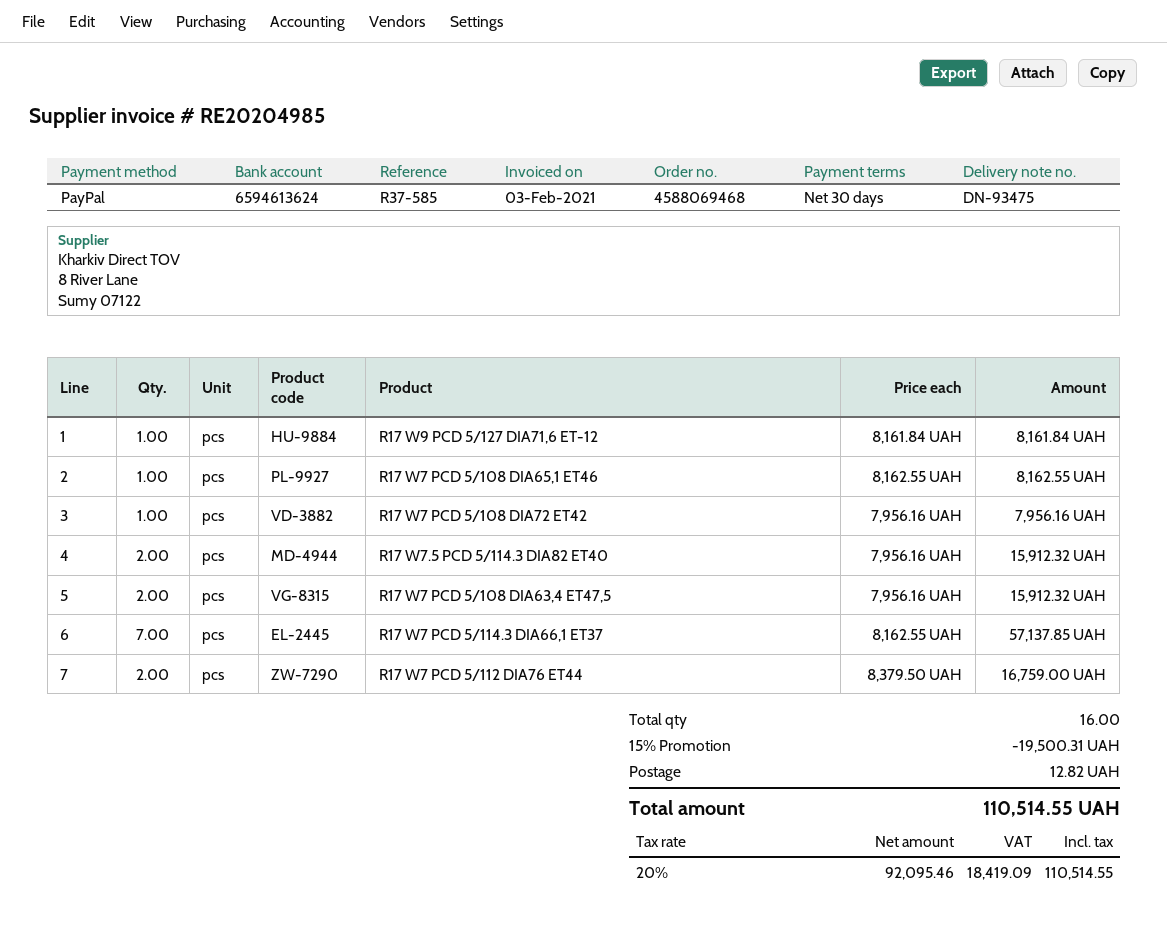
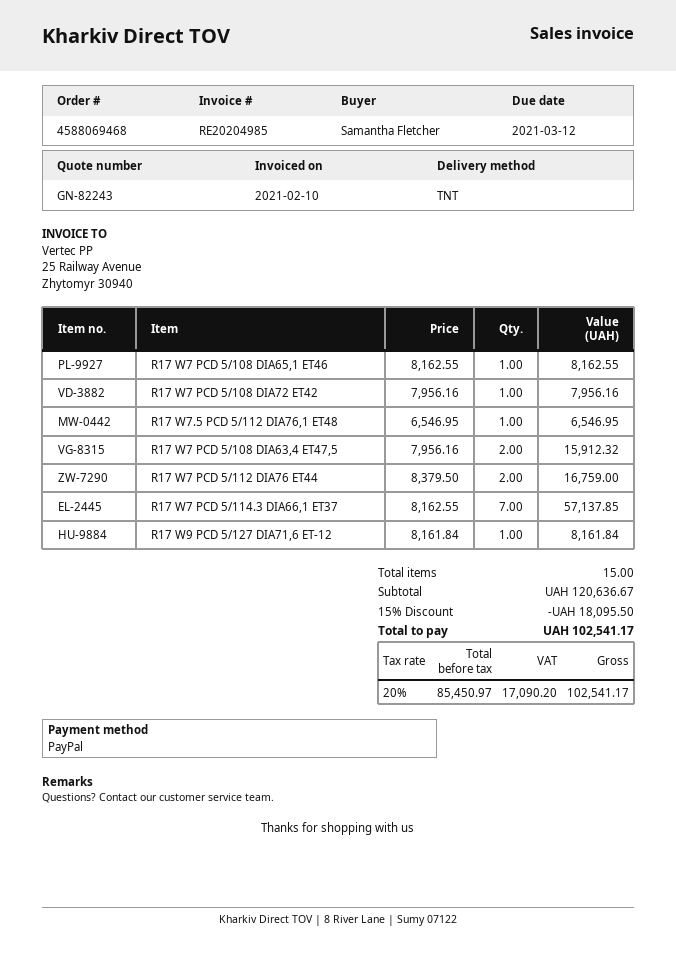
invoice date: 2021-02-03 -> 2021-02-10
R17 W7.5 PCD 5/114.3 DIA82 ET40: 2 x 7956.16 = 15912.32 -> none
R17 W7.5 PCD 5/112 DIA76,1 ET48: none -> 1 x 6546.95 = 6546.95
total quantity: 16 -> 15
discount: 15% = 19500.31 -> 15% = 18095.50
shipping: 12.82 -> none
net: 92095.46 -> 85450.97
tax: 20% = 18419.09 -> 20% = 17090.20
total: 110514.55 -> 102541.17

